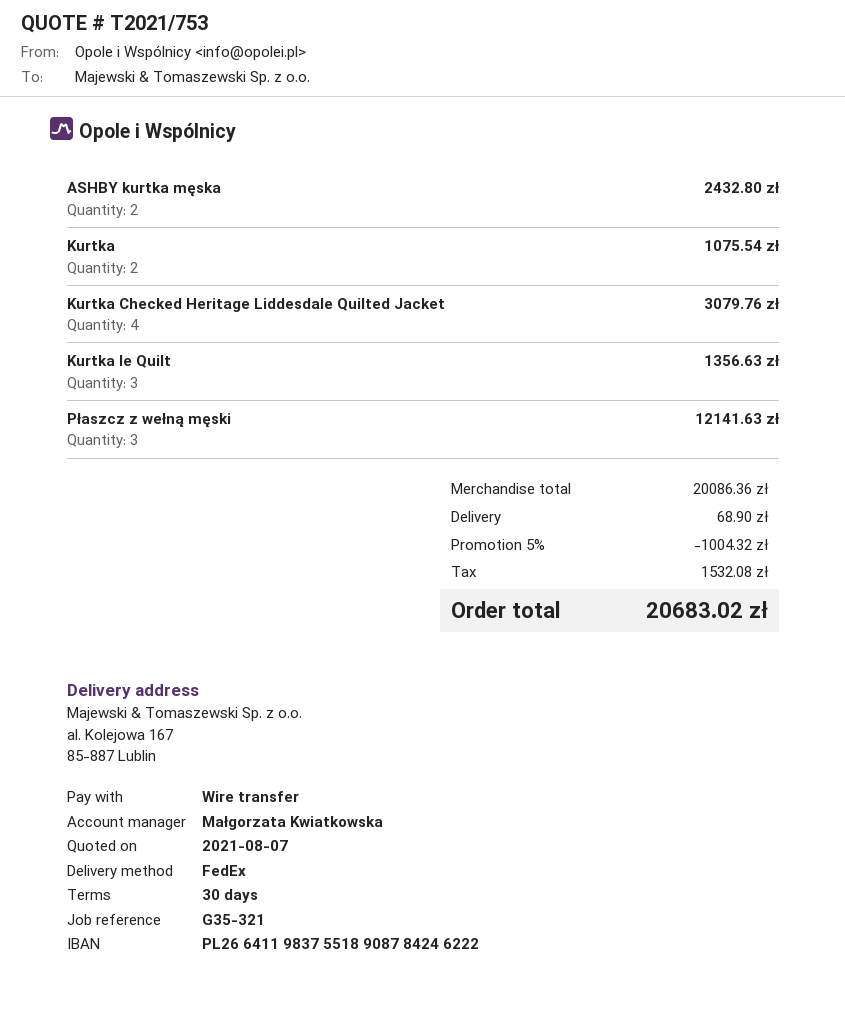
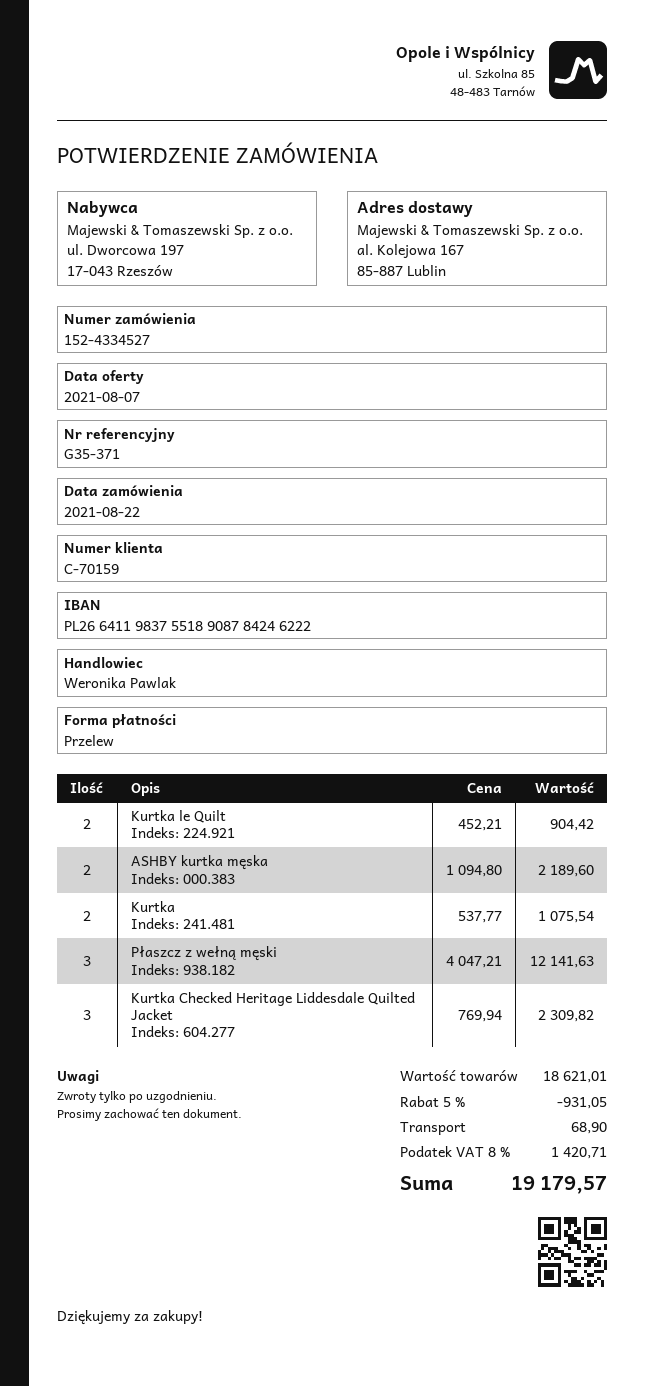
reference: G35-321 -> G35-371
sales rep: Małgorzata Kwiatkowska -> Weronika Pawlak
ASHBY kurtka męska: 2 for 2432.80 -> 2 for 2189.60
Kurtka Checked Heritage Liddesdale Quilted Jacket: 4 for 3079.76 -> 3 for 2309.82
Kurtka le Quilt: 3 for 1356.63 -> 2 for 904.42
subtotal: 20086.36 -> 18621.01
discount: 5% = 1004.32 -> 5% = 931.05
tax: 1532.08 -> 1420.71
total: 20683.02 -> 19179.57

